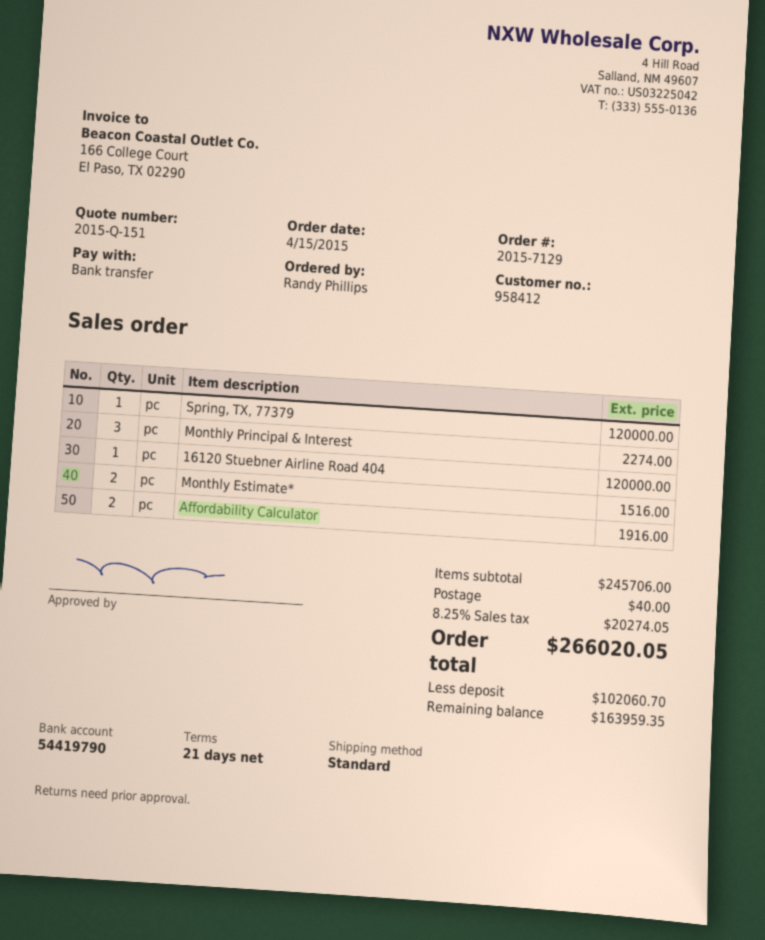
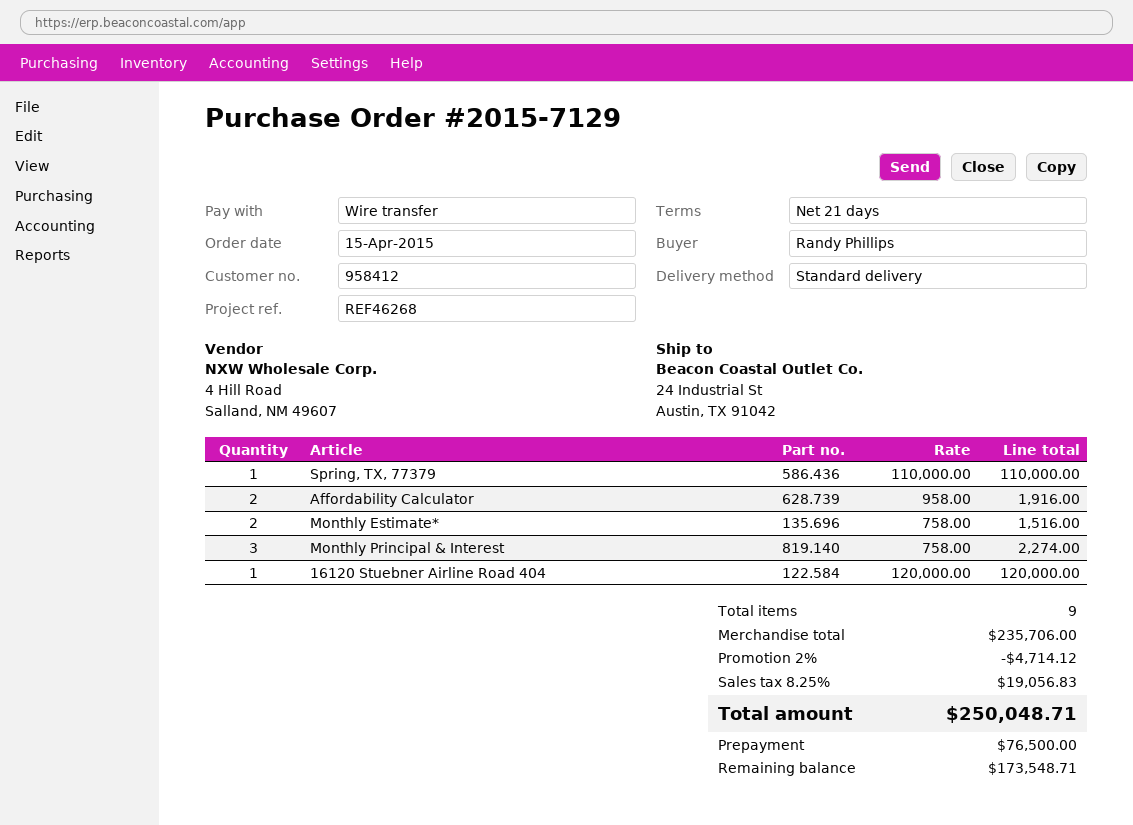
Spring, TX, 77379: 1 for 120000.00 -> 1 for 110000.00
subtotal: 245706.00 -> 235706.00
discount: none -> 2% = 4714.12
shipping: 40.00 -> none
tax: 8.25% = 20274.05 -> 8.25% = 19056.83
total: 266020.05 -> 250048.71
deposit: 102060.70 -> 76500.00
balance: 163959.35 -> 173548.71

